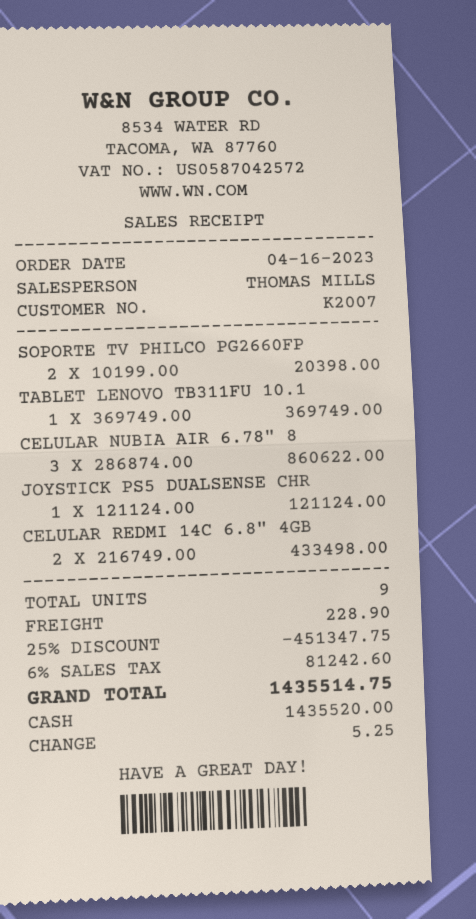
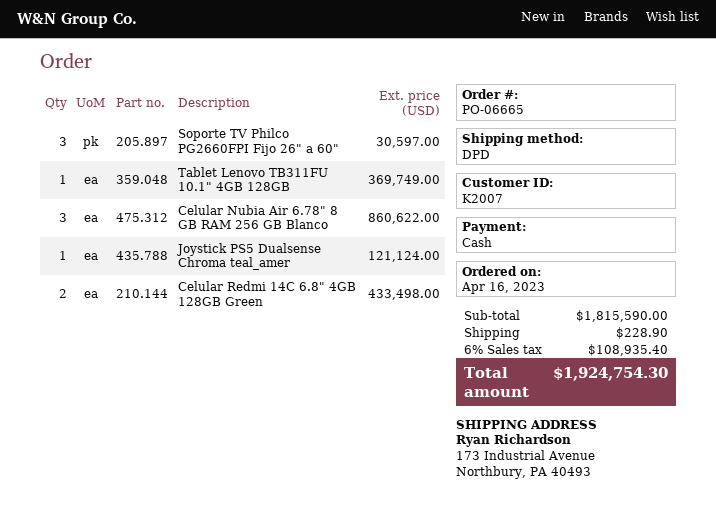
SOPORTE TV PHILCO PG2660FP: 2 for 20398.00 -> 3 for 30597.00
discount: 25% = 451347.75 -> none
tax: 6% = 81242.60 -> 6% = 108935.40
total: 1435514.75 -> 1924754.30

